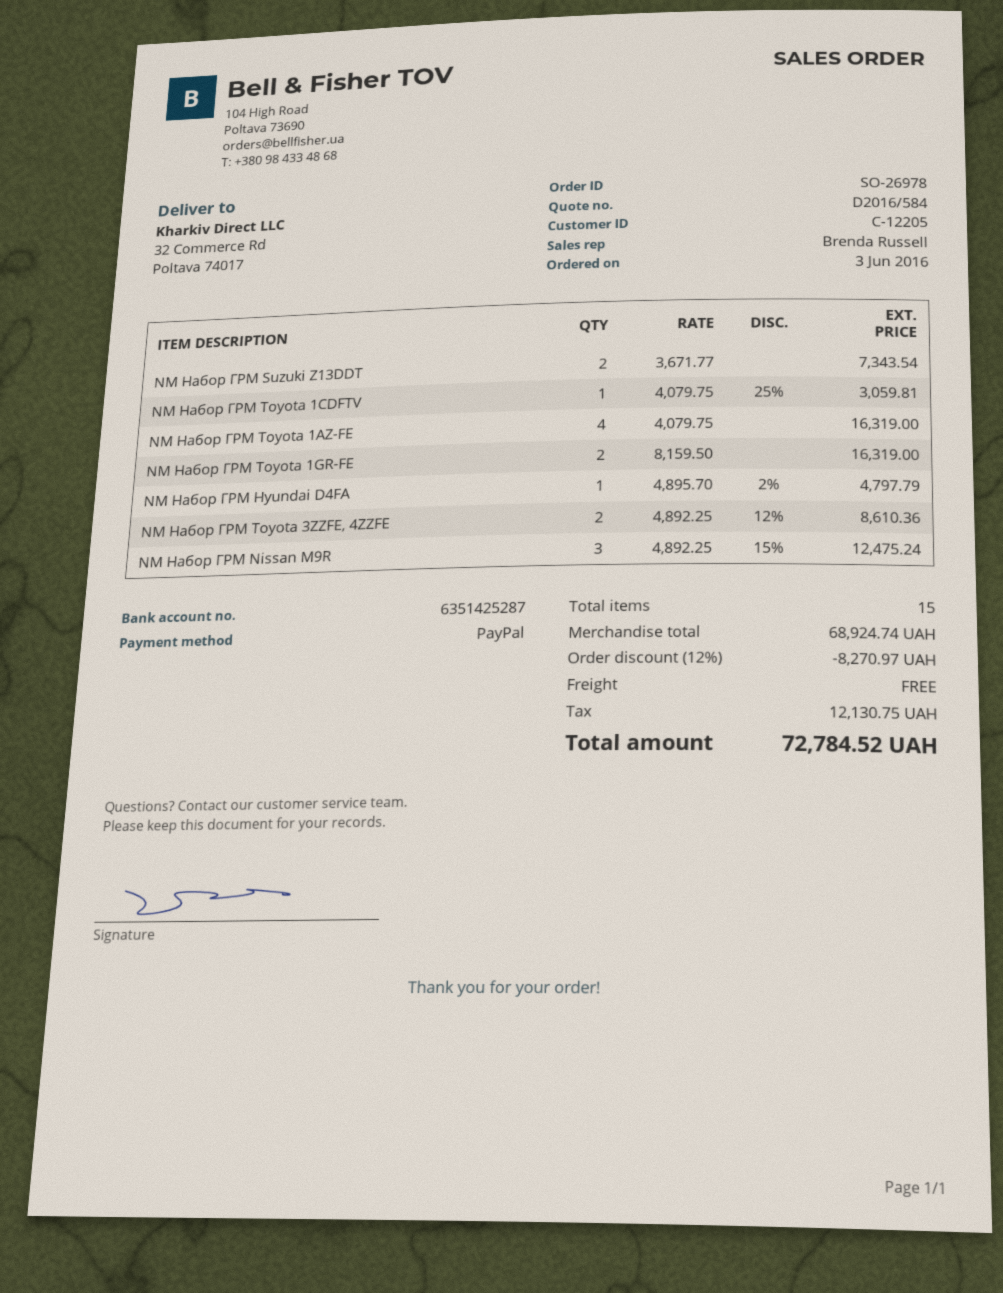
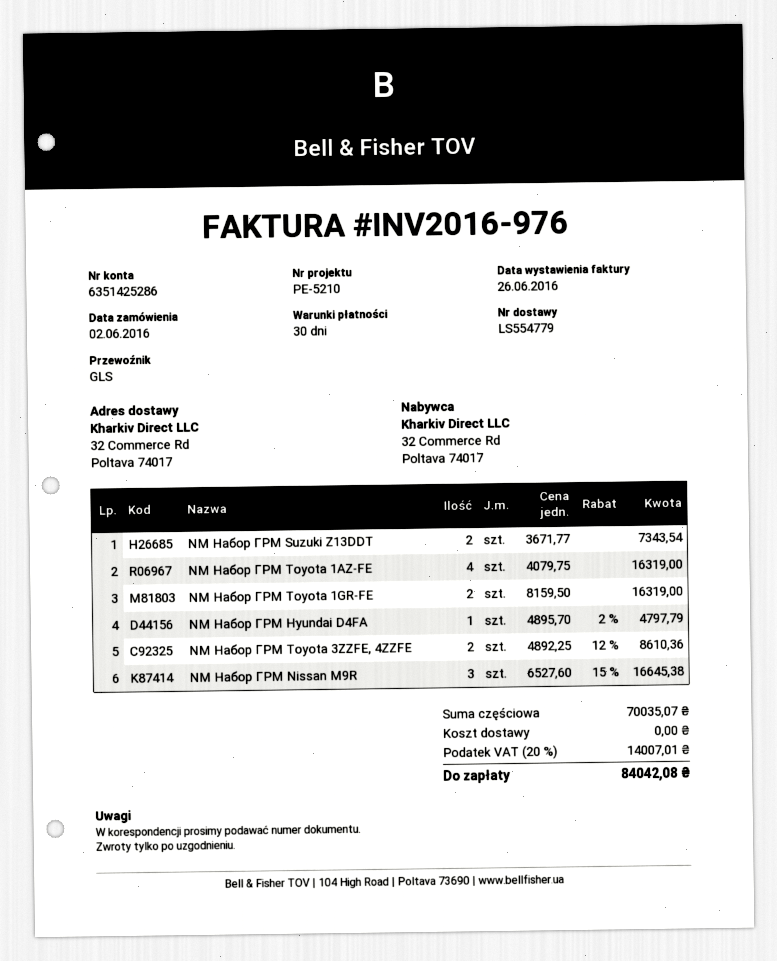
order date: 2016-06-03 -> 2016-06-02
bank account: 6351425287 -> 6351425286
NM Набор ГРМ Toyota 1CDFTV: 1 x 4079.75 - 25% = 3059.81 -> none
NM Набор ГРМ Nissan M9R: 3 x 4892.25 - 15% = 12475.24 -> 3 x 6527.60 - 15% = 16645.38
subtotal: 68924.74 -> 70035.07
discount: 12% = 8270.97 -> none
tax: 12130.75 -> 14007.01
total: 72784.52 -> 84042.08

